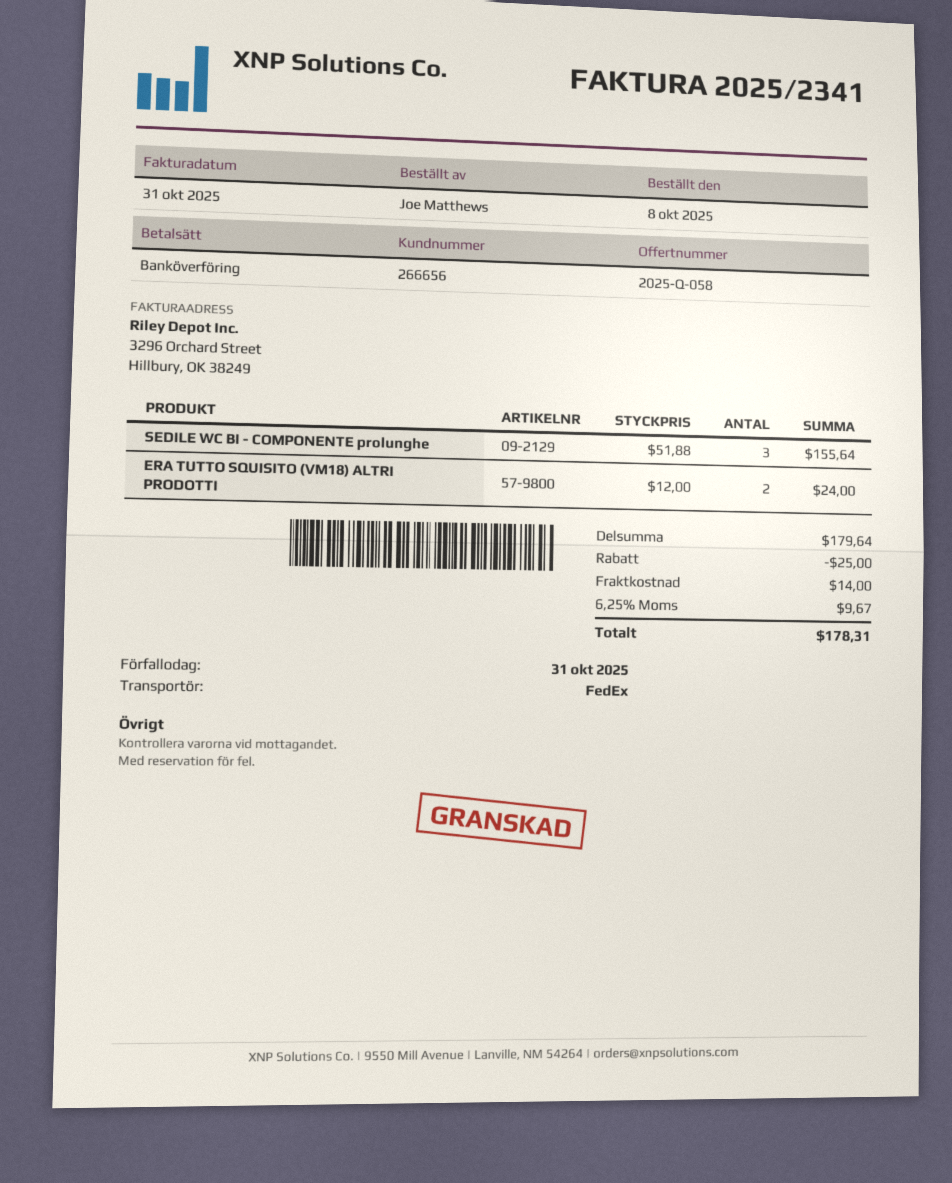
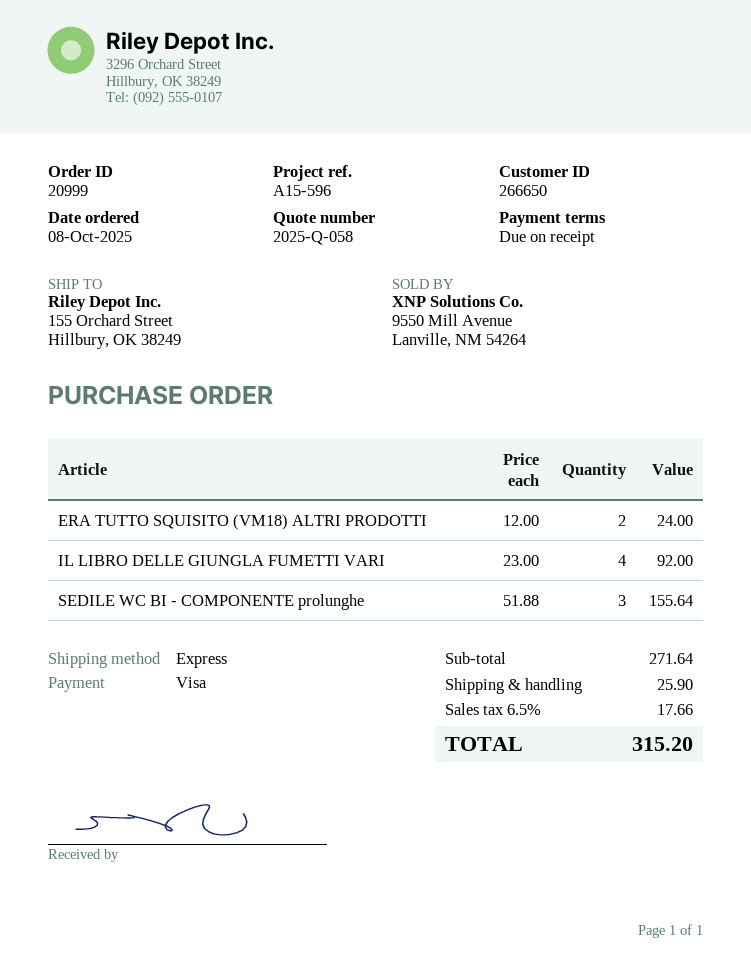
customer number: 266656 -> 266650
payment method: bank transfer -> Visa
shipping method: FedEx -> express
IL LIBRO DELLE GIUNGLA FUMETTI VARI: none -> 4 x 23.00 = 92.00
subtotal: 179.64 -> 271.64
discount: 25.00 -> none
shipping: 14.00 -> 25.90
tax: 6.25% = 9.67 -> 6.5% = 17.66
total: 178.31 -> 315.20

